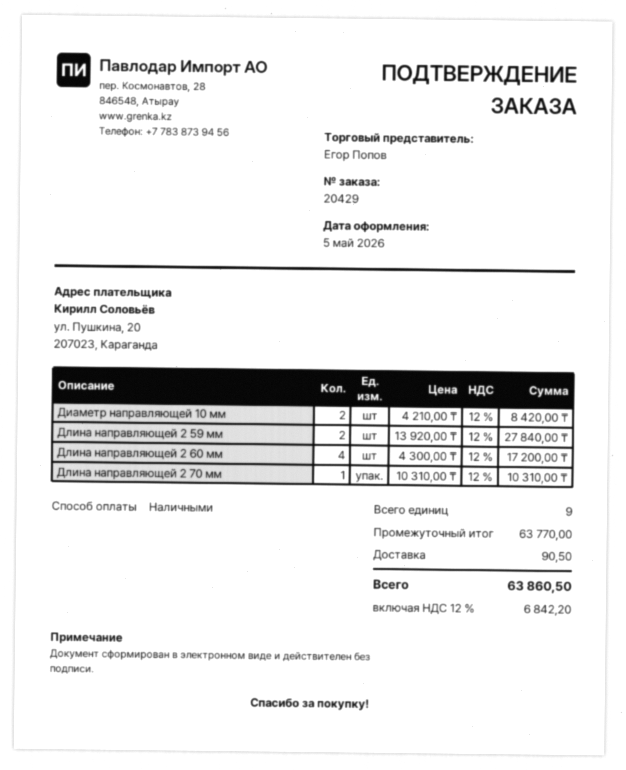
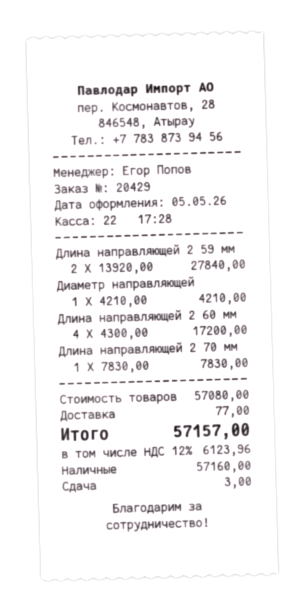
Диаметр направляющей 10 мм: 2 x 4210.00 = 8420.00 -> 1 x 4210.00 = 4210.00
Длина направляющей 2 70 мм: 1 x 10310.00 = 10310.00 -> 1 x 7830.00 = 7830.00
subtotal: 63770.00 -> 57080.00
shipping: 90.50 -> 77.00
tax: 12% = 6842.20 -> 12% = 6123.96
total: 63860.50 -> 57157.00

